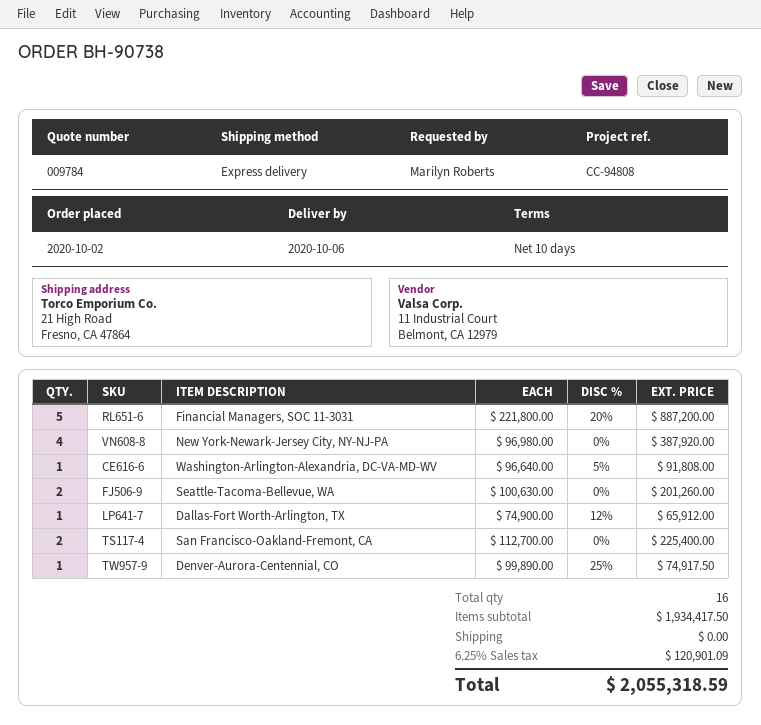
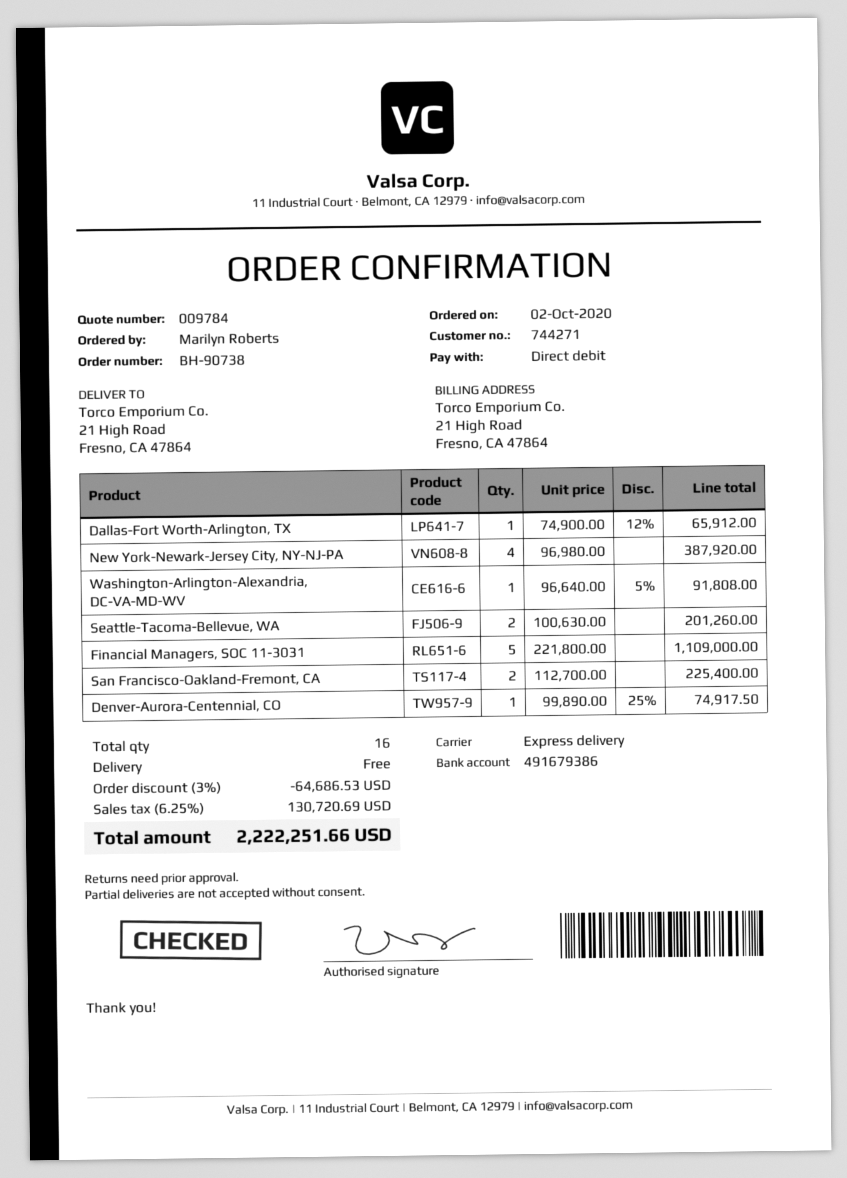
Financial Managers, SOC 11-3031: 5 x 221800.00 - 20% = 887200.00 -> 5 x 221800.00 = 1109000.00
discount: none -> 3% = 64686.53
tax: 6.25% = 120901.09 -> 6.25% = 130720.69
total: 2055318.59 -> 2222251.66

